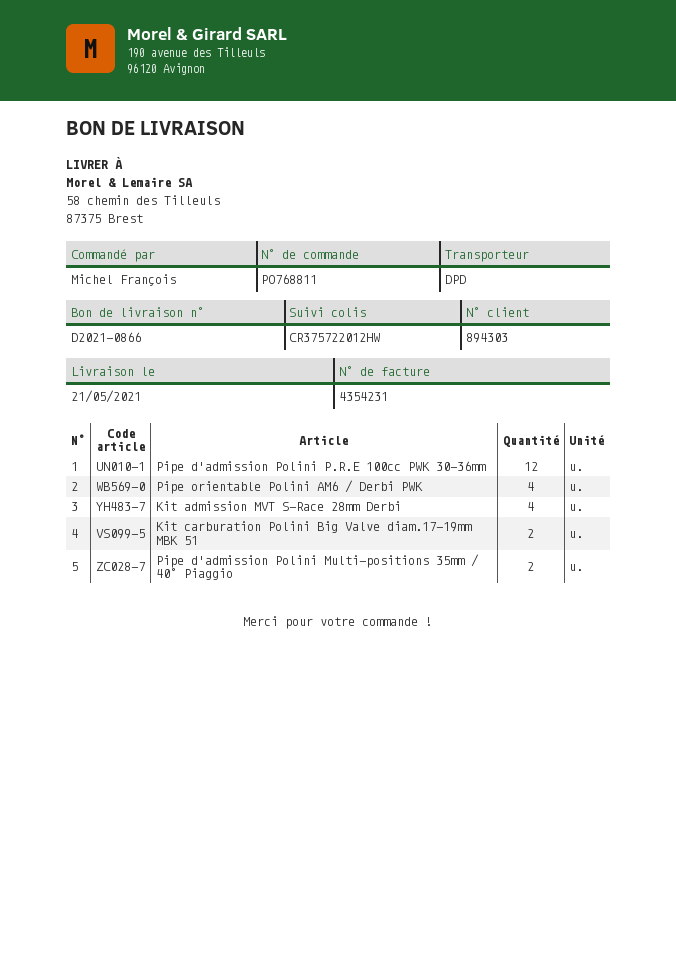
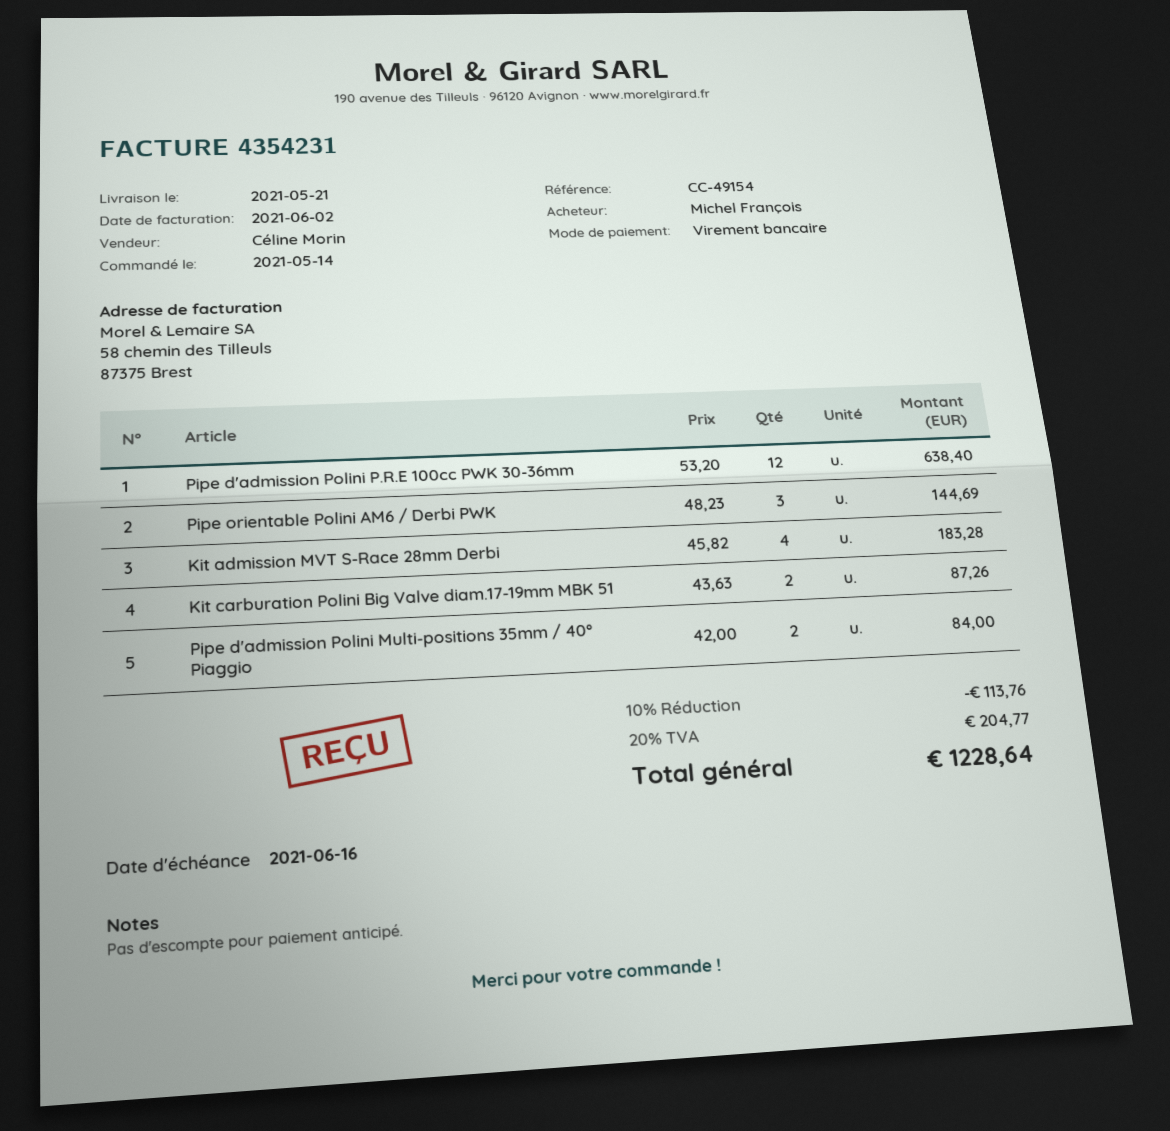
Pipe orientable Polini AM6 / Derbi PWK: 4 -> 3

